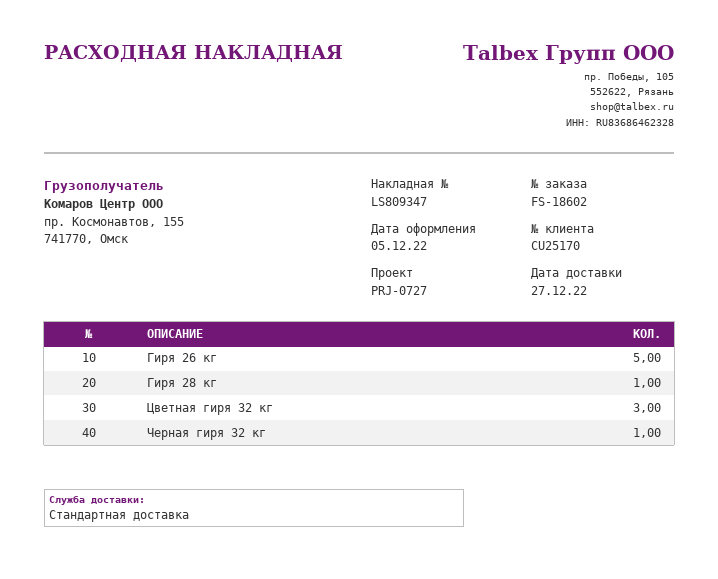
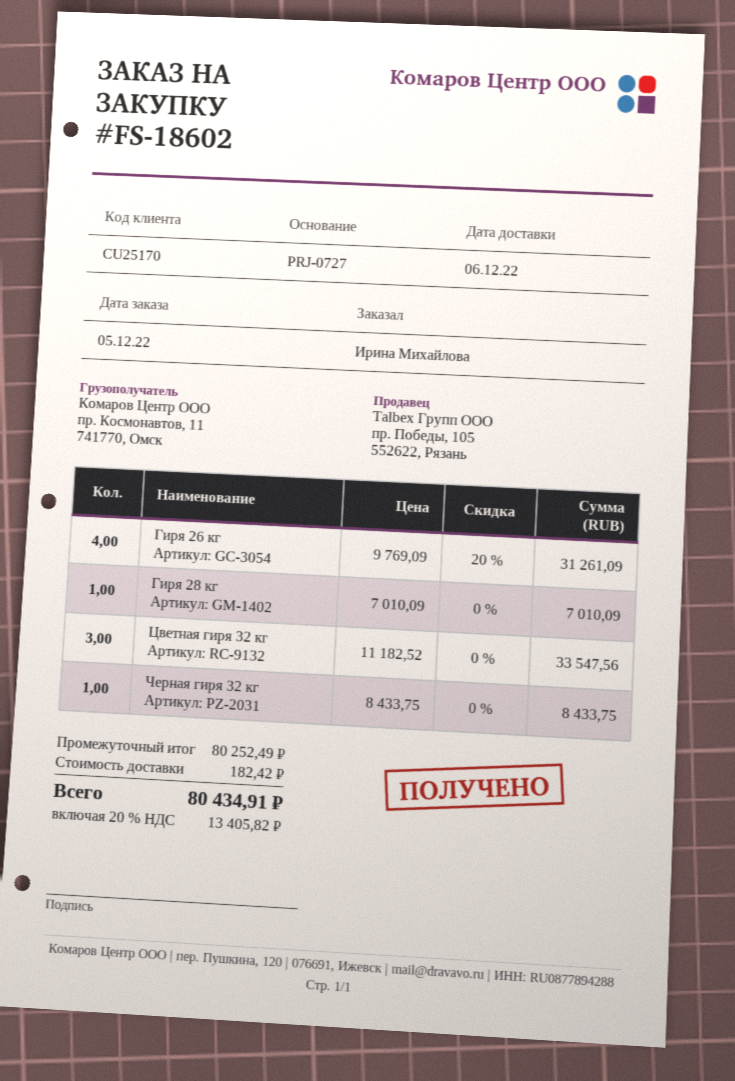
delivery date: 2022-12-27 -> 2022-12-06
ship to: пр. Космонавтов, 155, 741770, Омск -> пр. Космонавтов, 11, 741770, Омск
Гиря 26 кг: 5 -> 4

